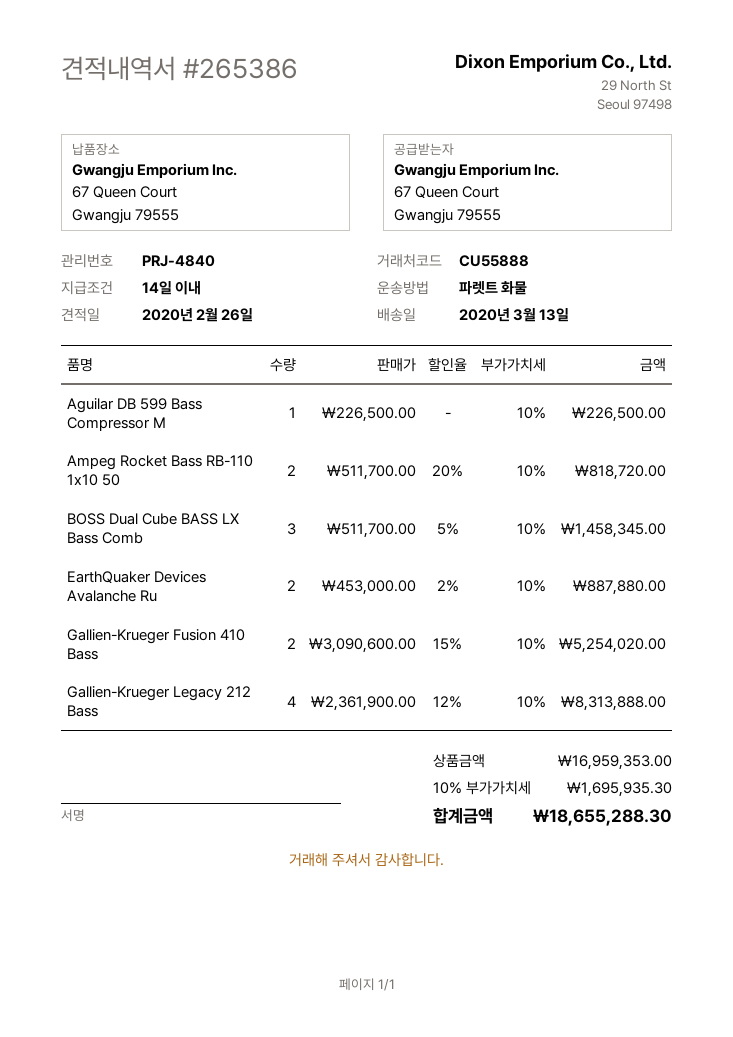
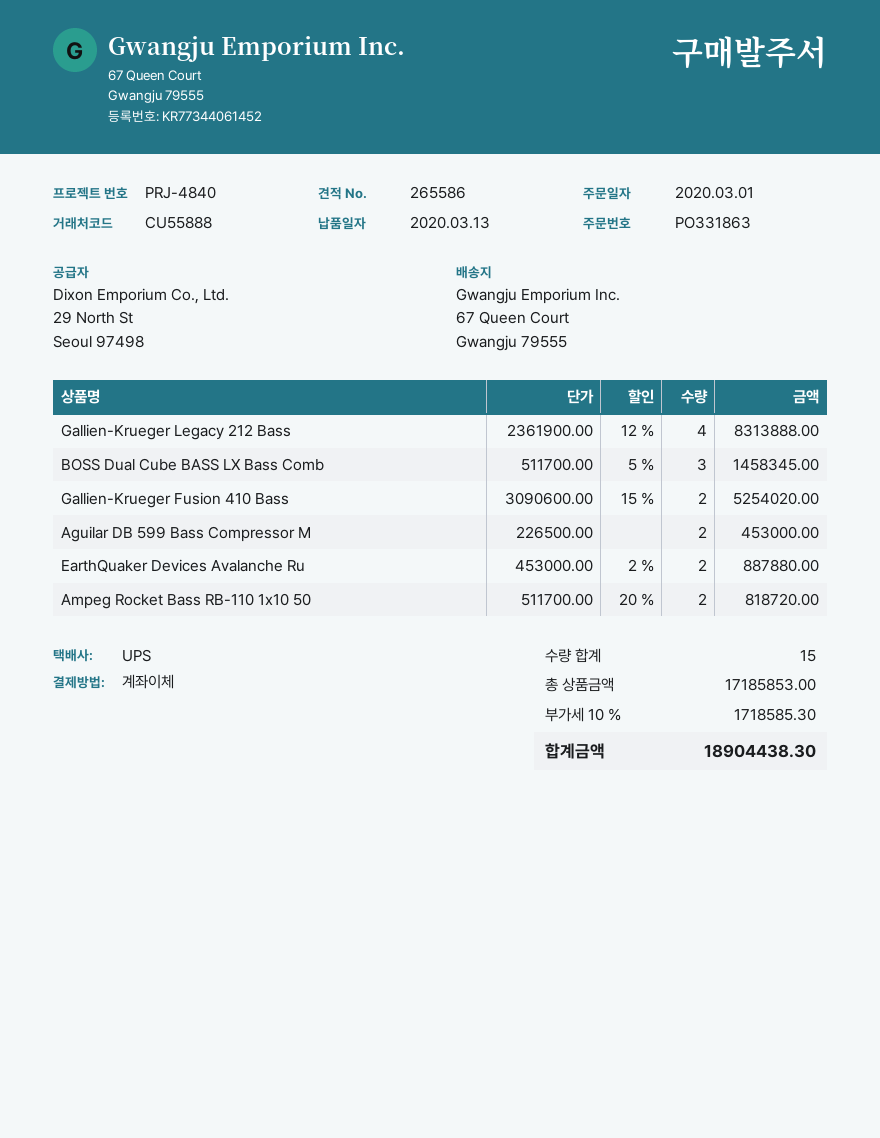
quote number: 265386 -> 265586
shipping method: pallet freight -> UPS
Aguilar DB 599 Bass Compressor M: 1 x 226500.00 = 226500.00 -> 2 x 226500.00 = 453000.00
subtotal: 16959353.00 -> 17185853.00
tax: 10% = 1695935.30 -> 10% = 1718585.30
total: 18655288.30 -> 18904438.30

